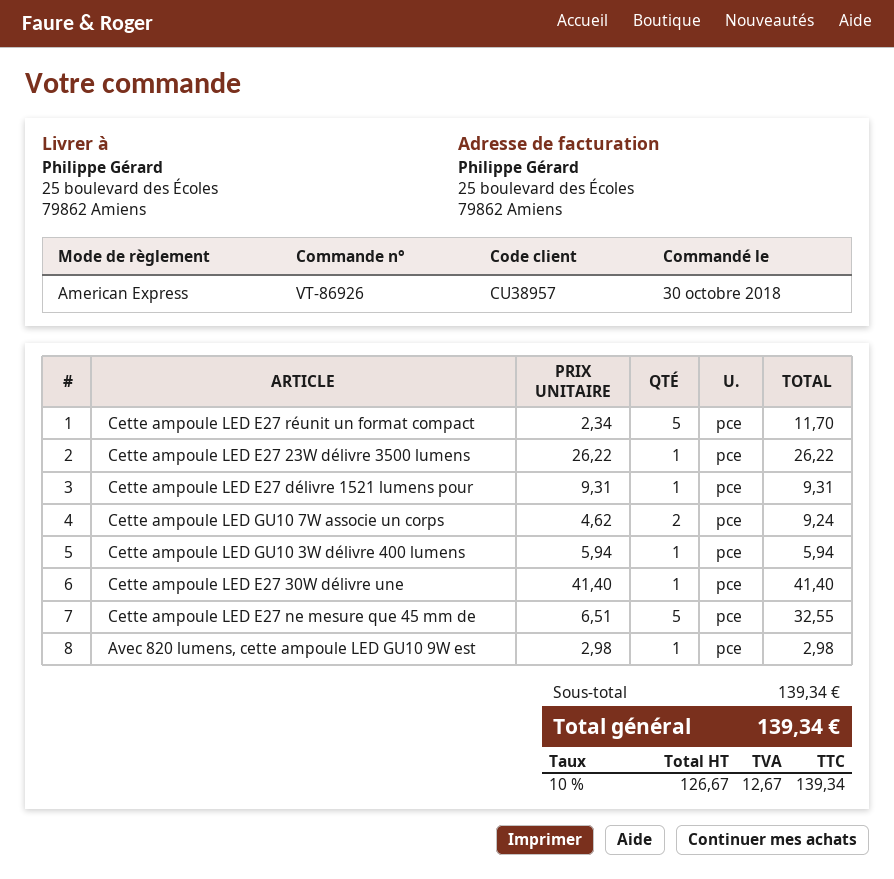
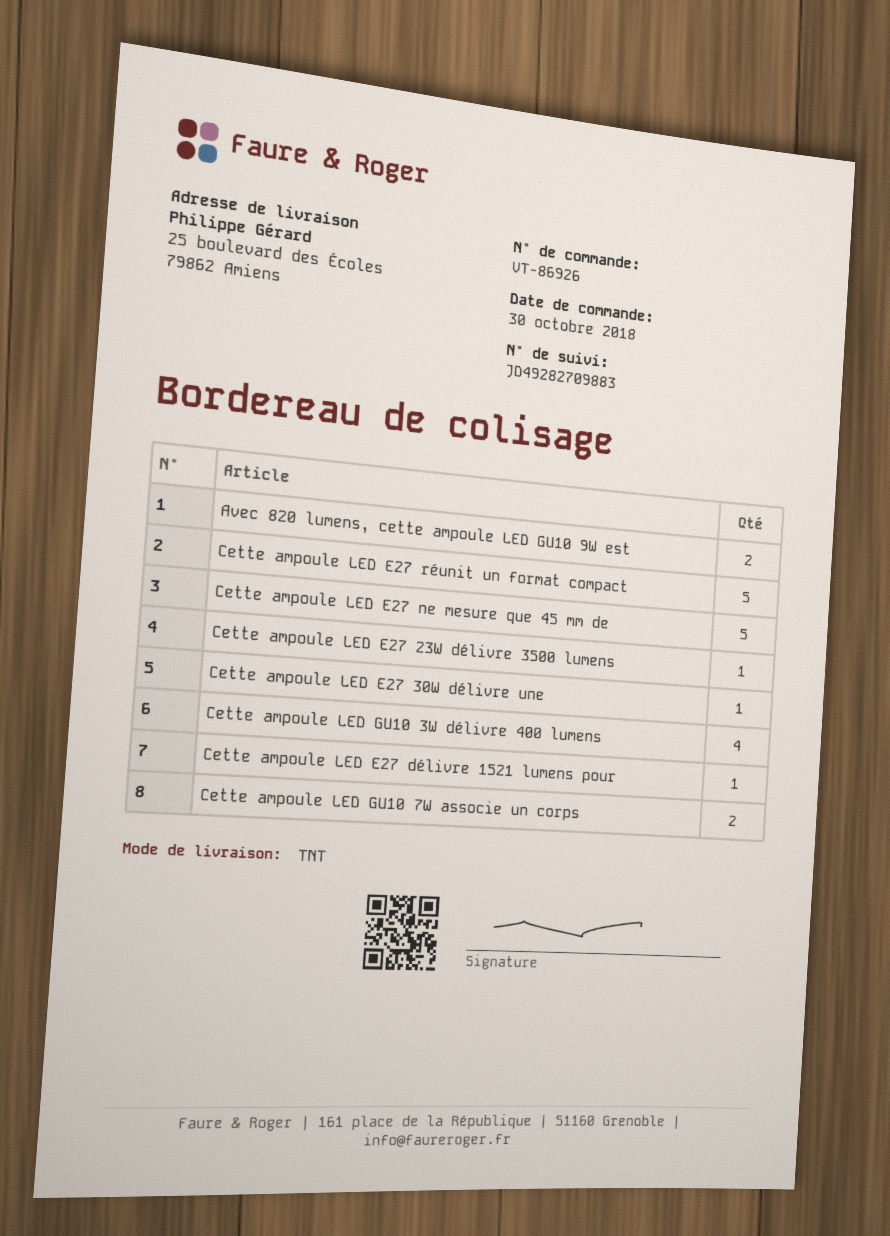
Cette ampoule LED GU10 3W délivre 400 lumens: 1 -> 4
Avec 820 lumens, cette ampoule LED GU10 9W est: 1 -> 2

